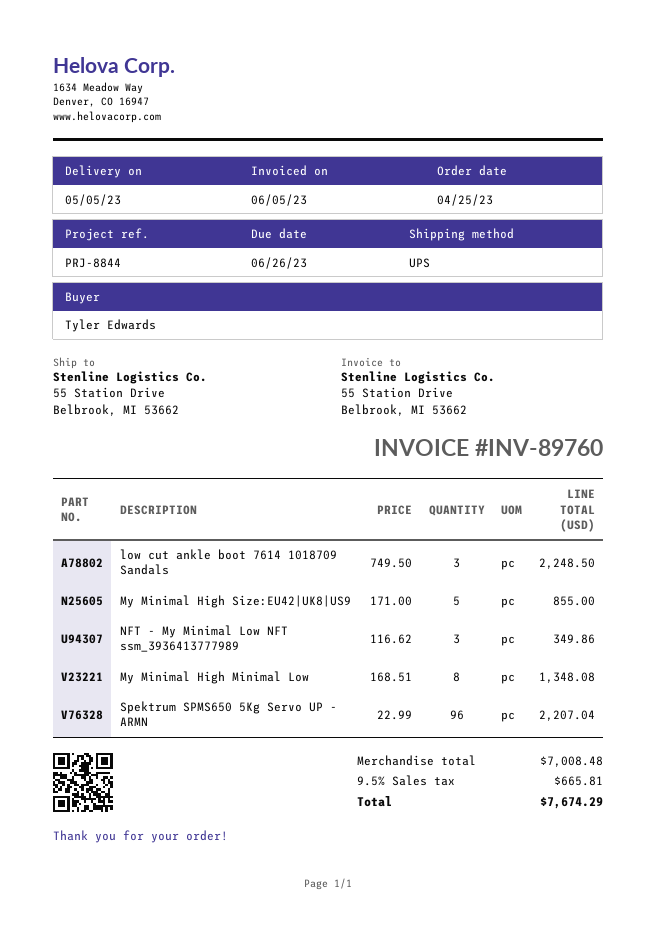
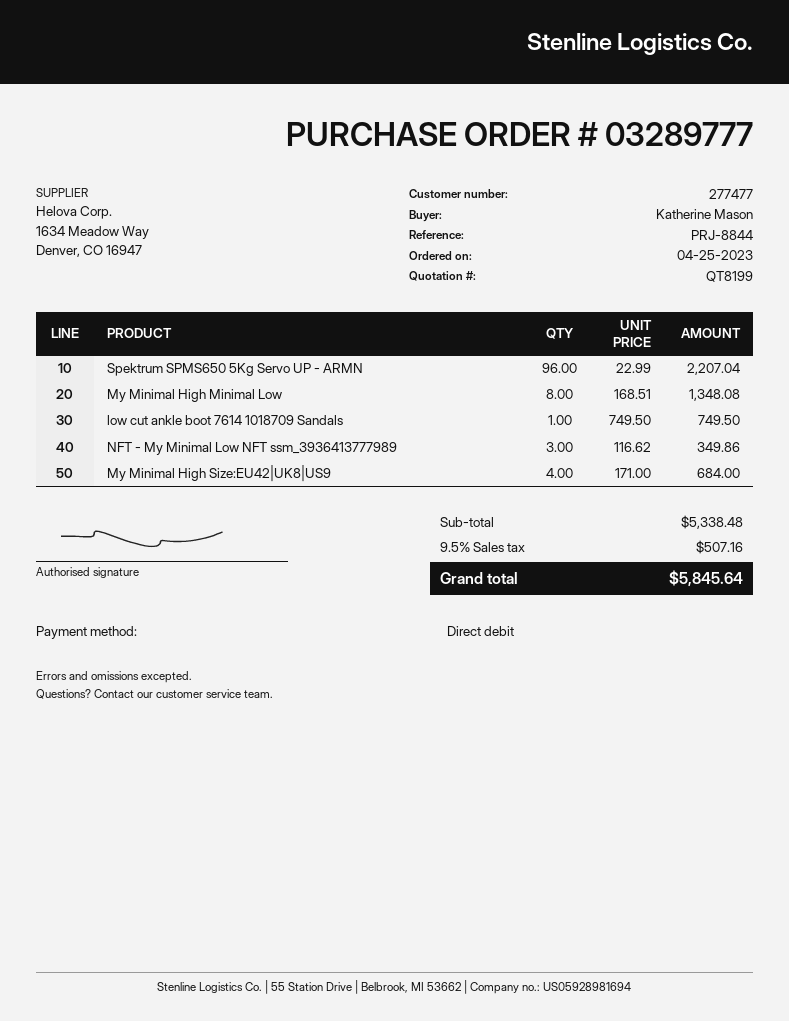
ordered by: Tyler Edwards -> Katherine Mason
low cut ankle boot 7614 1018709 Sandals: 3 x 749.50 = 2248.50 -> 1 x 749.50 = 749.50
My Minimal High Size:EU42|UK8|US9: 5 x 171.00 = 855.00 -> 4 x 171.00 = 684.00
subtotal: 7008.48 -> 5338.48
tax: 9.5% = 665.81 -> 9.5% = 507.16
total: 7674.29 -> 5845.64

